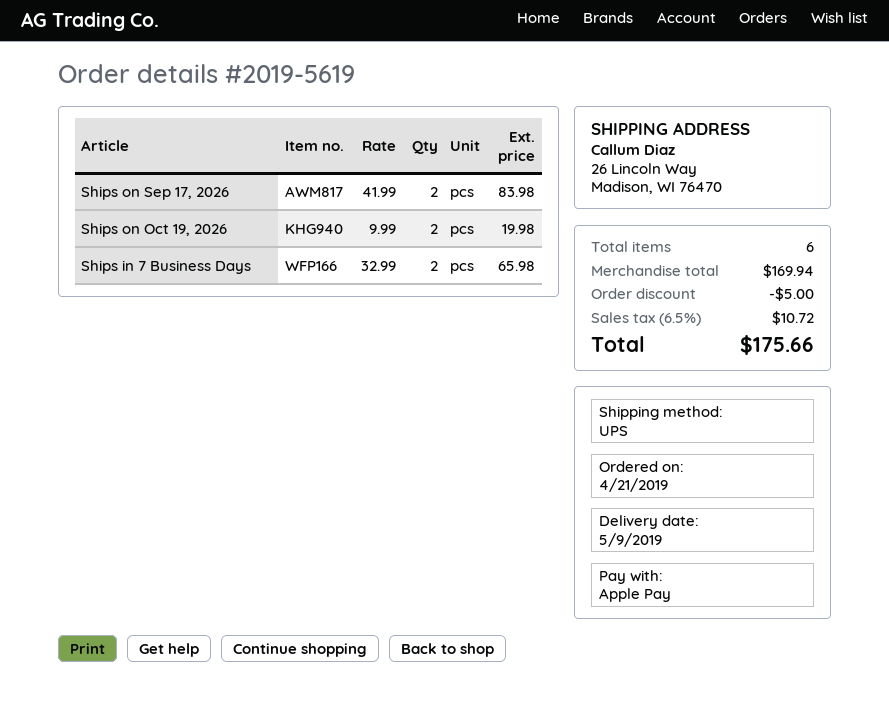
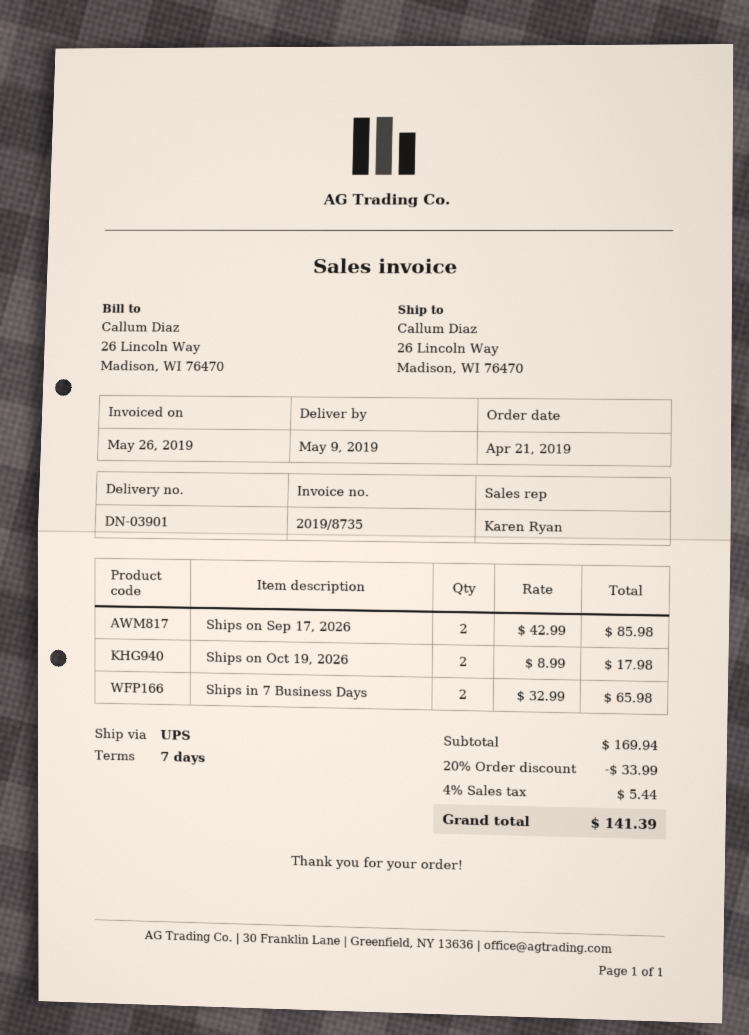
Ships on Sep 17, 2026: 2 x 41.99 = 83.98 -> 2 x 42.99 = 85.98
Ships on Oct 19, 2026: 2 x 9.99 = 19.98 -> 2 x 8.99 = 17.98
discount: 5.00 -> 33.99
tax: 6.5% = 10.72 -> 4% = 5.44
total: 175.66 -> 141.39

